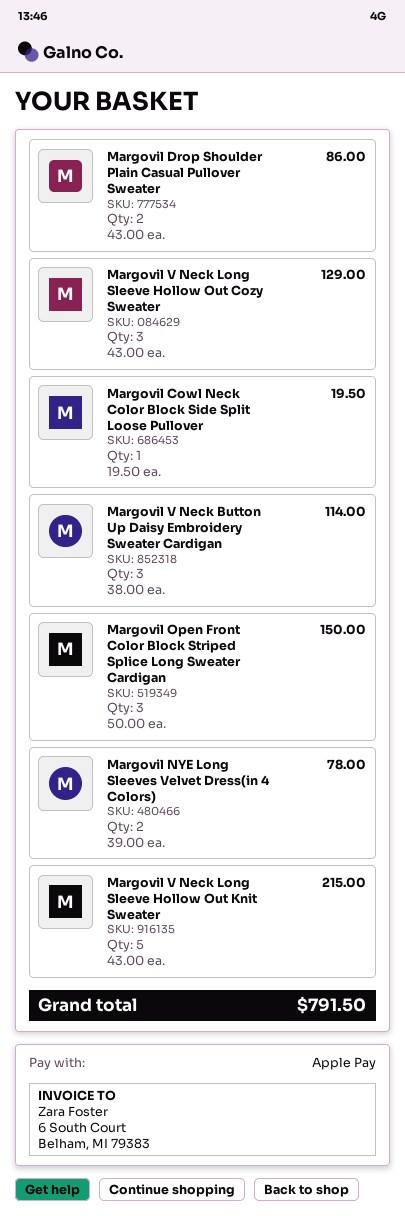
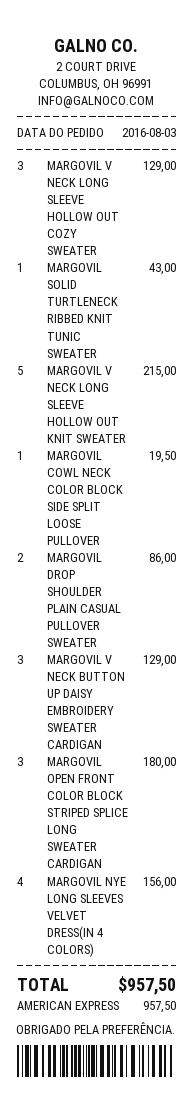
payment method: Apple Pay -> American Express
Margovil V Neck Button Up Daisy Embroidery Sweater Cardigan: 3 for 114.00 -> 3 for 129.00
Margovil Open Front Color Block Striped Splice Long Sweater Cardigan: 3 for 150.00 -> 3 for 180.00
Margovil NYE Long Sleeves Velvet Dress(in 4 Colors): 2 for 78.00 -> 4 for 156.00
MARGOVIL SOLID TURTLENECK RIBBED KNIT TUNIC SWEATER: none -> 1 for 43.00
total: 791.50 -> 957.50

